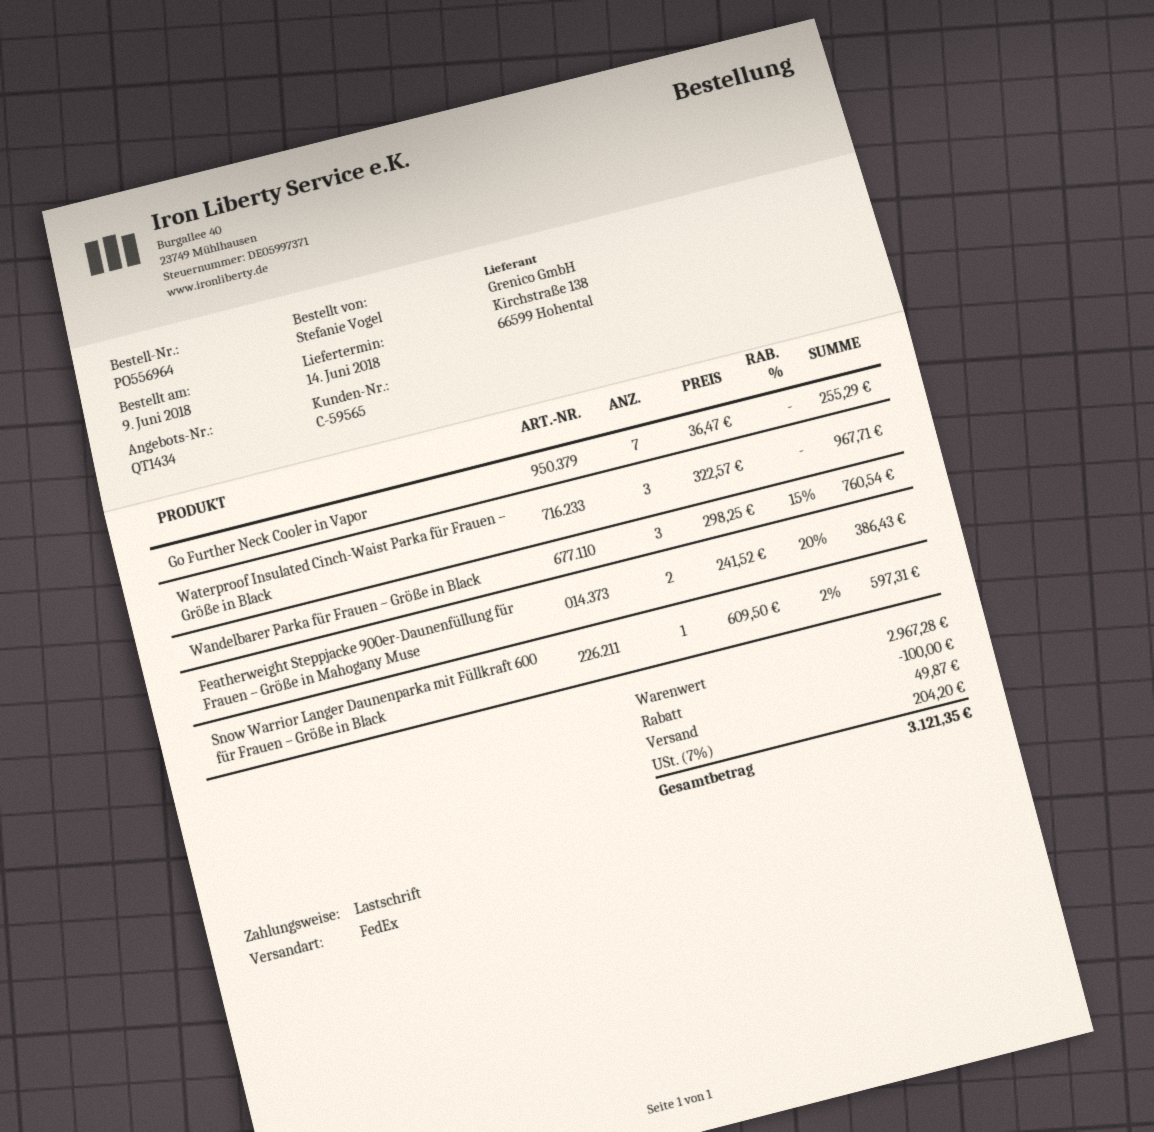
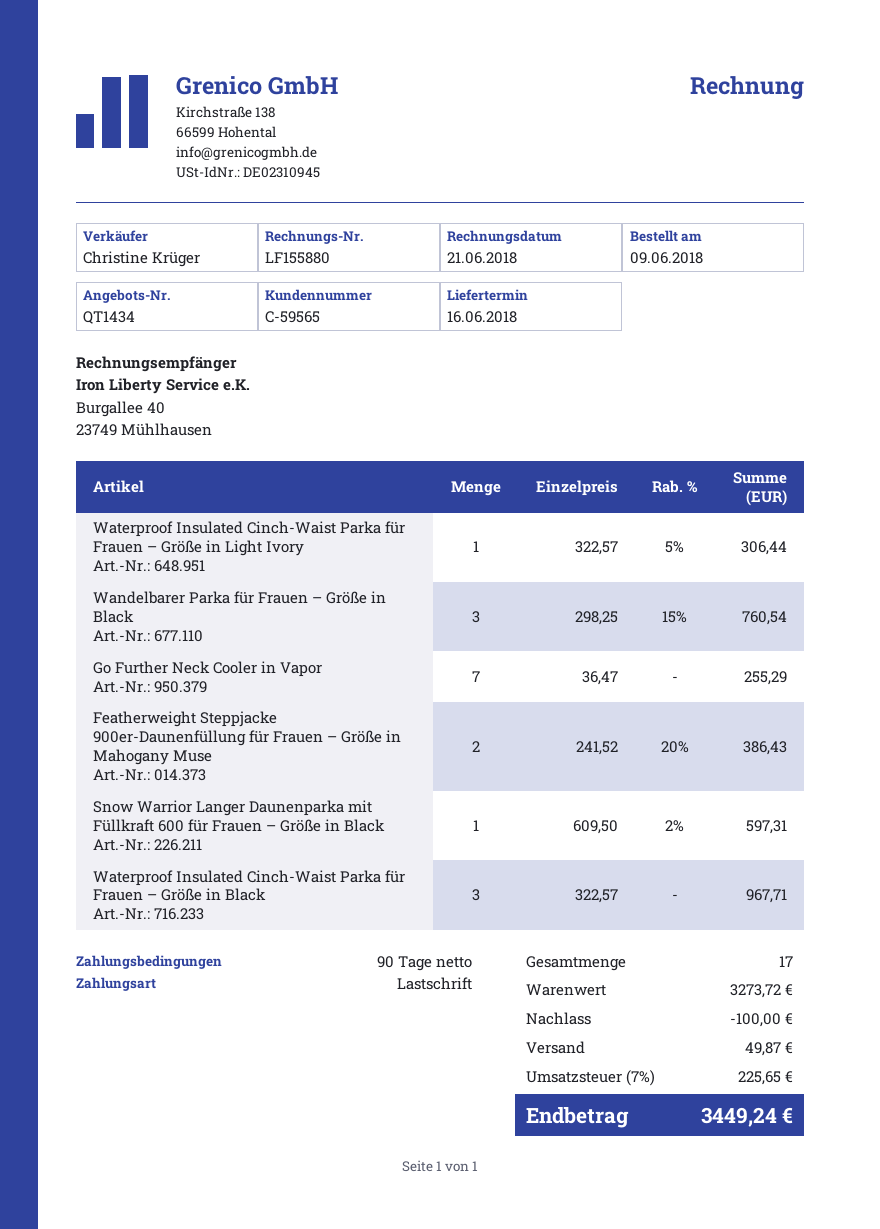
delivery date: 2018-06-14 -> 2018-06-16
Waterproof Insulated Cinch-Waist Parka für Frauen – Größe in Light Ivory: none -> 1 x 322.57 - 5% = 306.44
subtotal: 2967.28 -> 3273.72
tax: 7% = 204.20 -> 7% = 225.65
total: 3121.35 -> 3449.24

